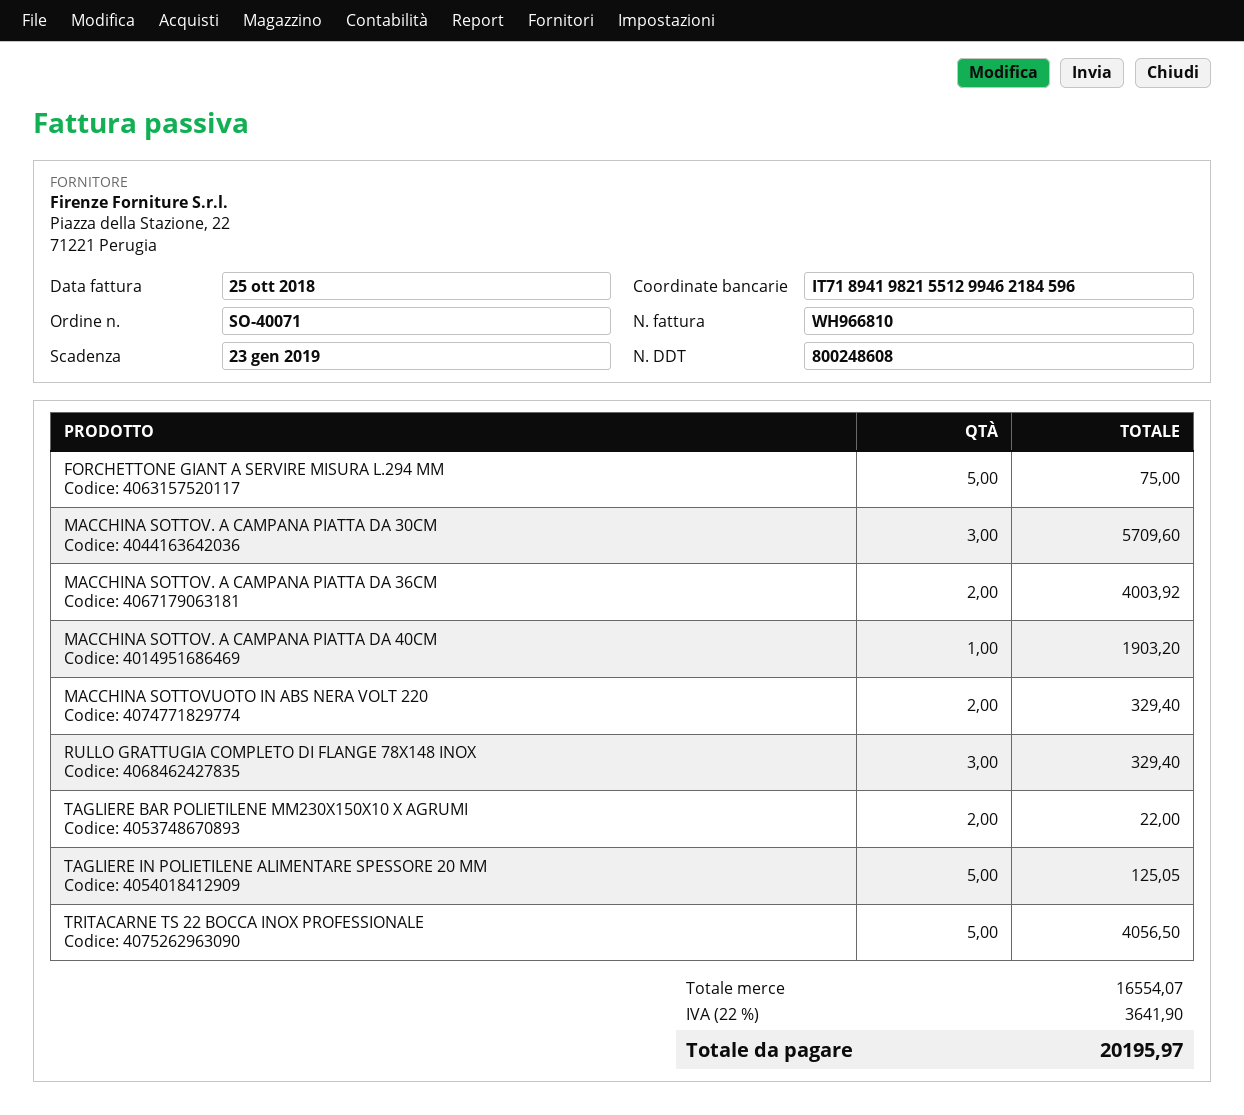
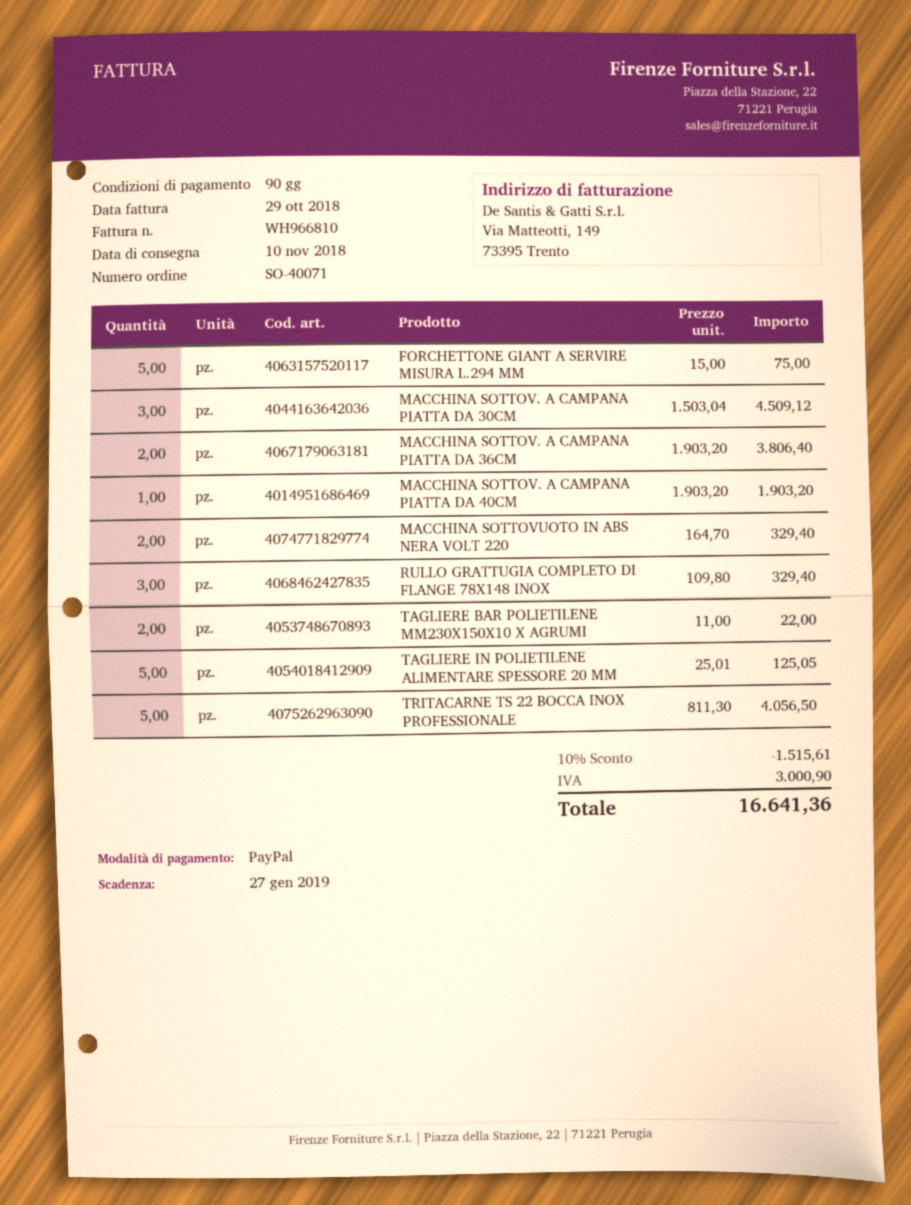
invoice date: 2018-10-25 -> 2018-10-29
due date: 2019-01-23 -> 2019-01-27
MACCHINA SOTTOV. A CAMPANA PIATTA DA 30CM: 3 for 5709.60 -> 3 for 4509.12
MACCHINA SOTTOV. A CAMPANA PIATTA DA 36CM: 2 for 4003.92 -> 2 for 3806.40
discount: none -> 10% = 1515.61
tax: 3641.90 -> 3000.90
total: 20195.97 -> 16641.36

